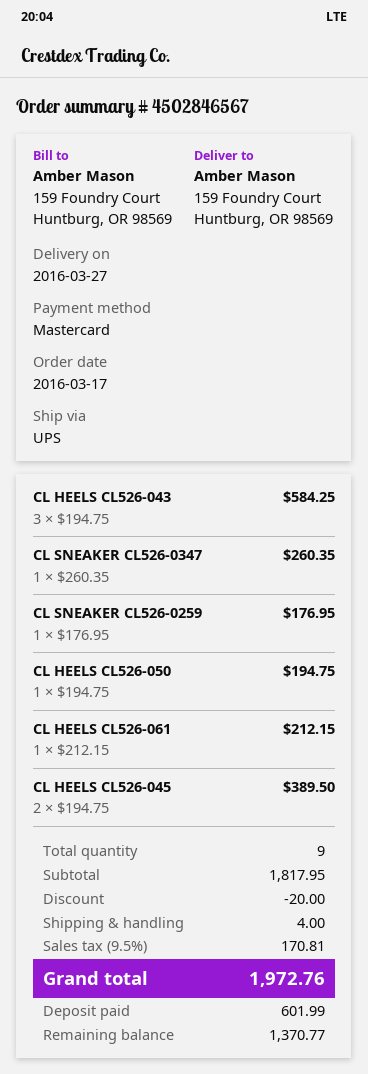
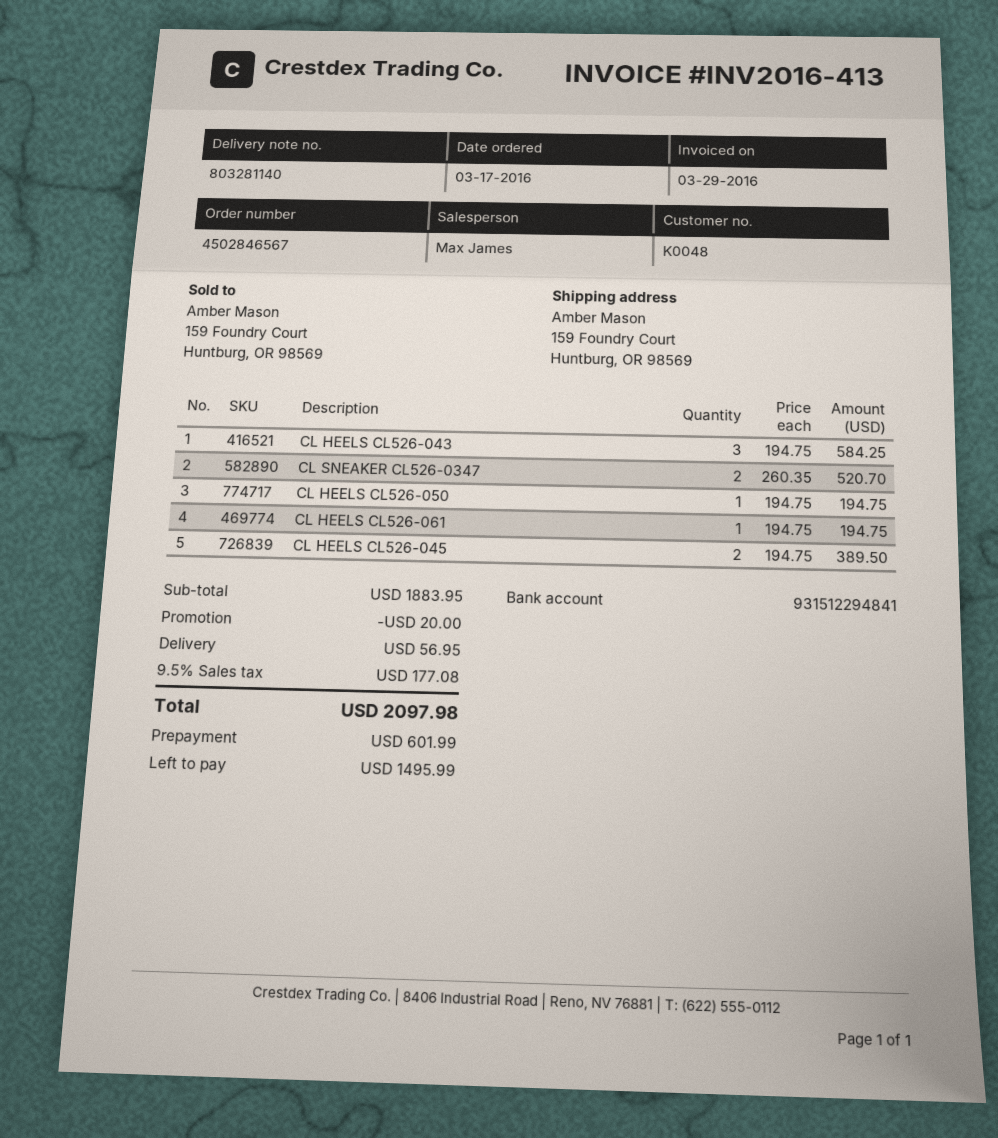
CL SNEAKER CL526-0347: 1 x 260.35 = 260.35 -> 2 x 260.35 = 520.70
CL SNEAKER CL526-0259: 1 x 176.95 = 176.95 -> none
CL HEELS CL526-061: 1 x 212.15 = 212.15 -> 1 x 194.75 = 194.75
subtotal: 1817.95 -> 1883.95
shipping: 4.00 -> 56.95
tax: 9.5% = 170.81 -> 9.5% = 177.08
total: 1972.76 -> 2097.98
balance: 1370.77 -> 1495.99

